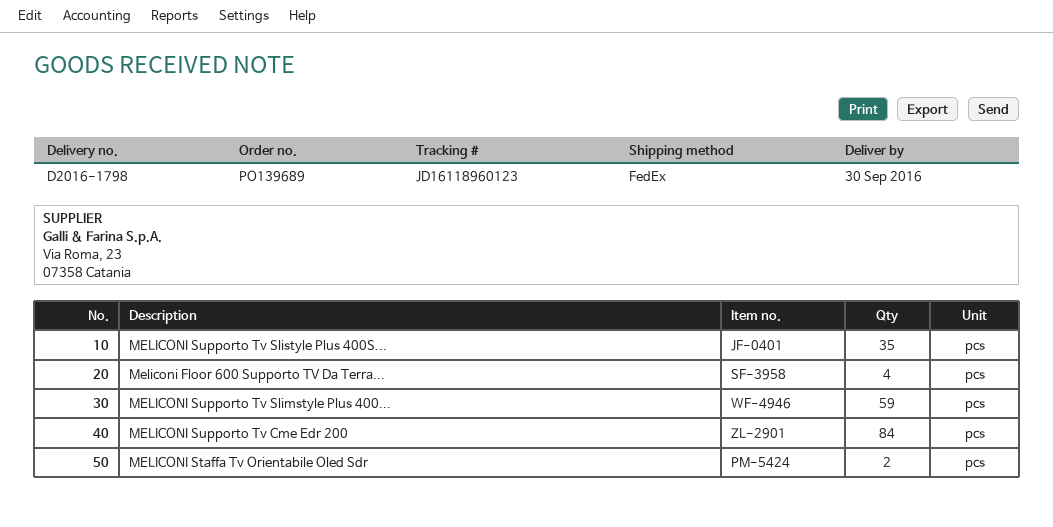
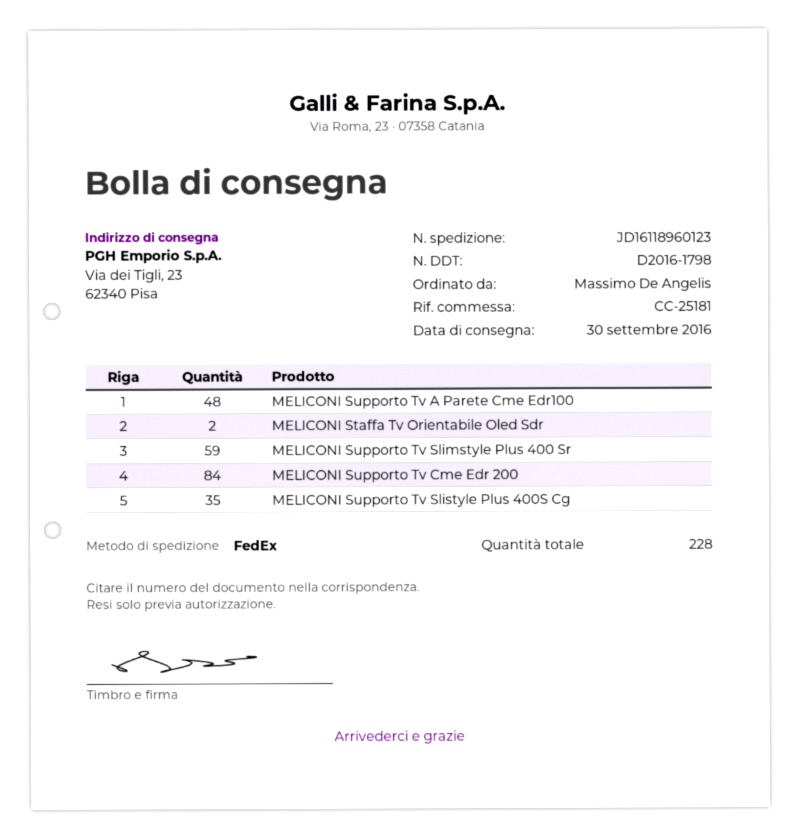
Meliconi Floor 600 Supporto TV Da Terra...: 4 -> none
MELICONI Supporto Tv A Parete Cme Edr100: none -> 48

